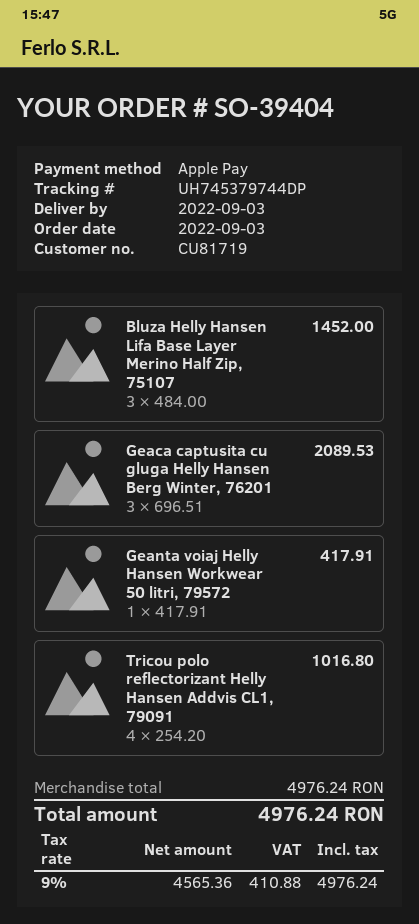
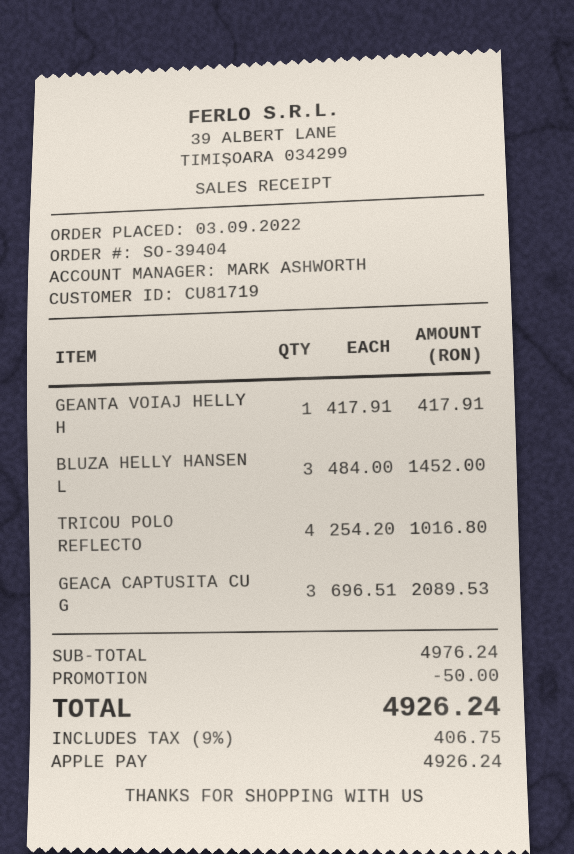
discount: none -> 50.00
tax: 9% = 410.88 -> 9% = 406.75
total: 4976.24 -> 4926.24

